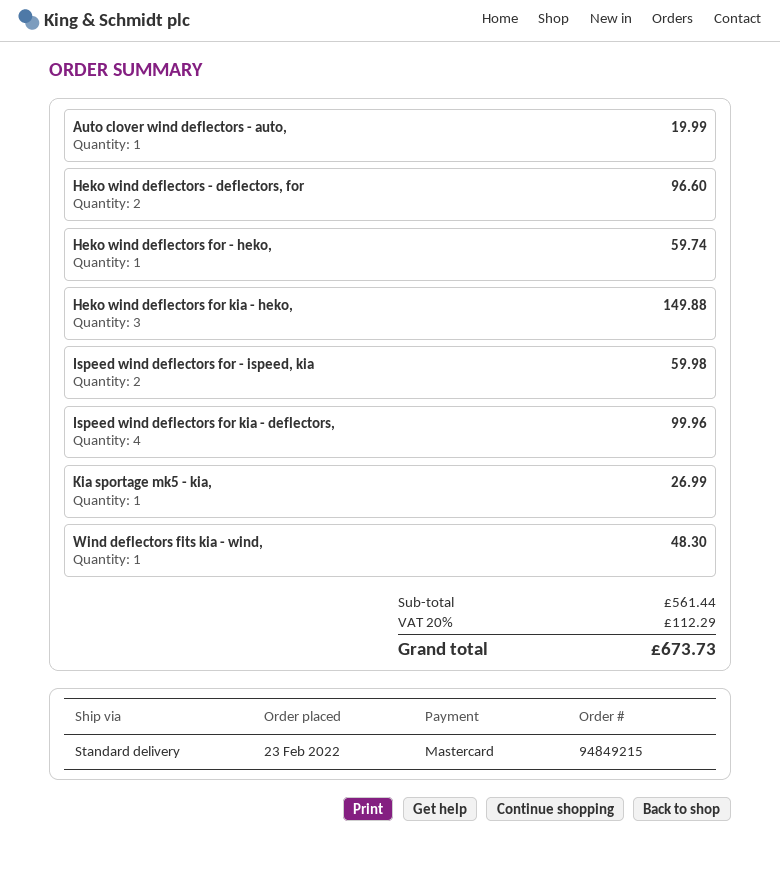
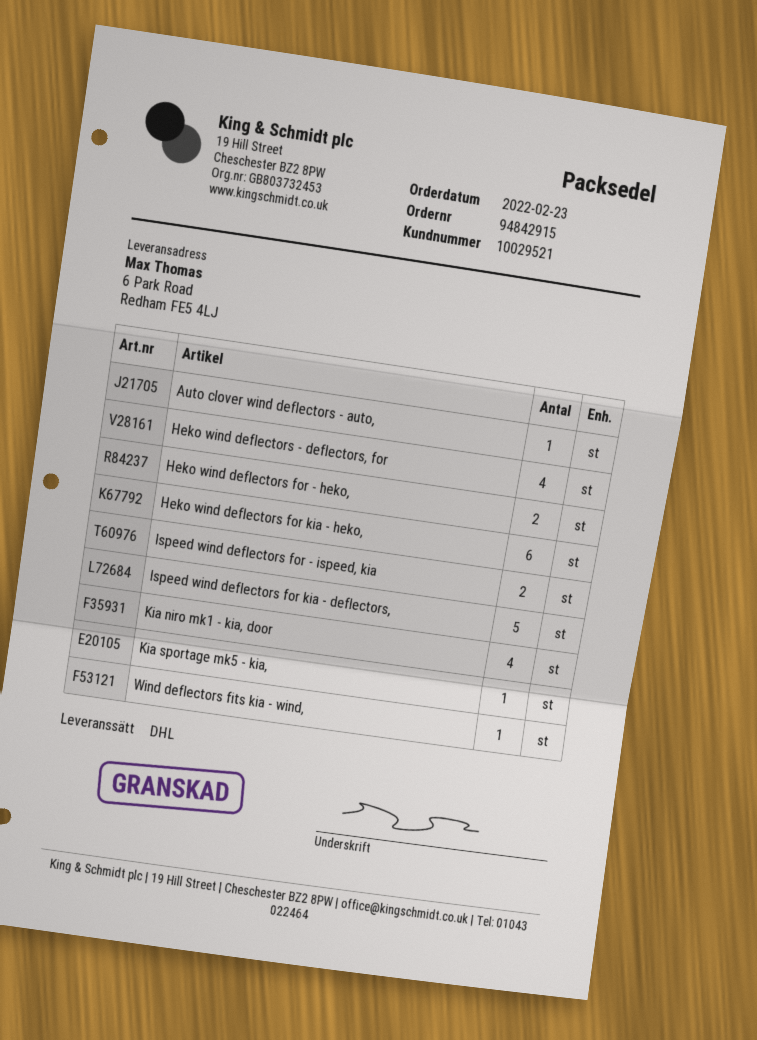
order number: 94849215 -> 94842915
shipping method: standard -> DHL
Heko wind deflectors - deflectors, for: 2 -> 4
Heko wind deflectors for - heko,: 1 -> 2
Heko wind deflectors for kia - heko,: 3 -> 6
Ispeed wind deflectors for kia - deflectors,: 4 -> 5
Kia niro mk1 - kia, door: none -> 4

